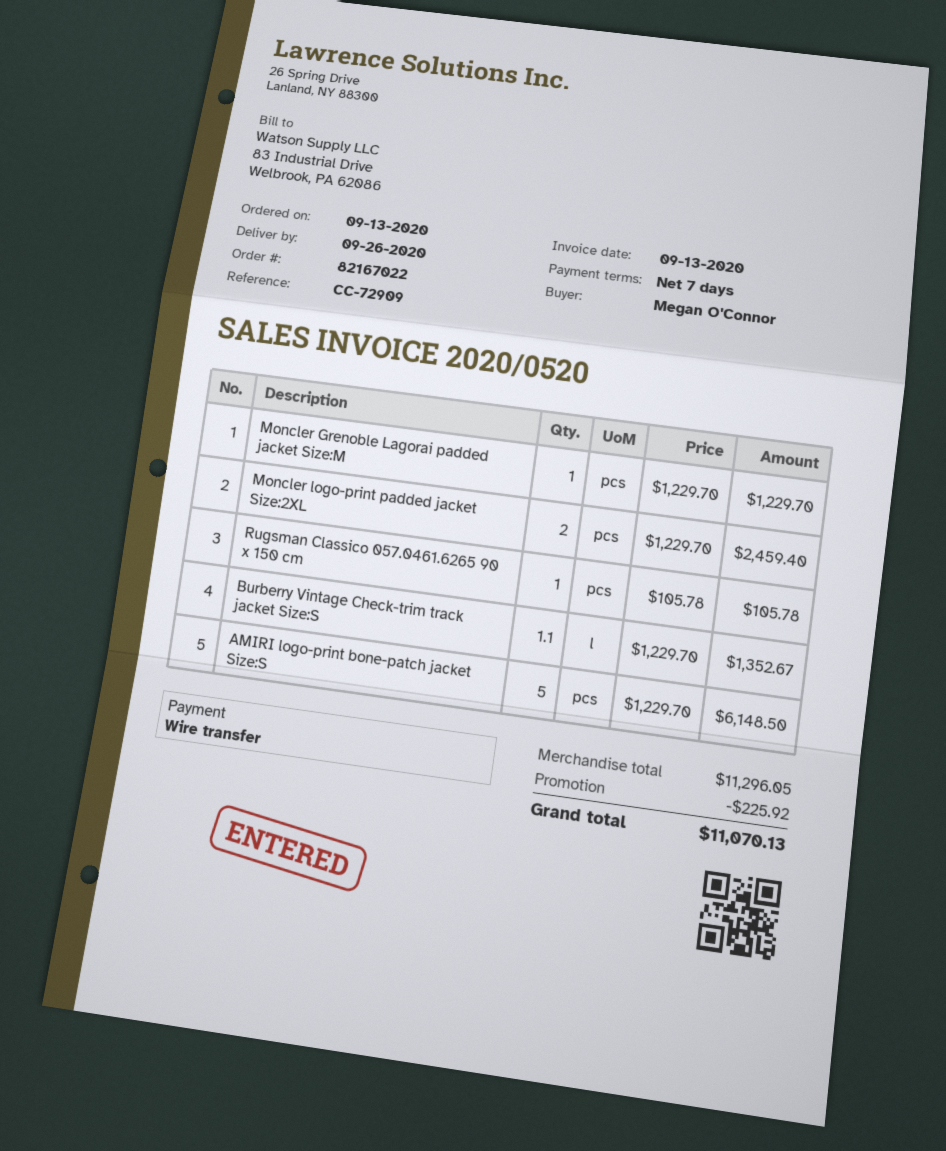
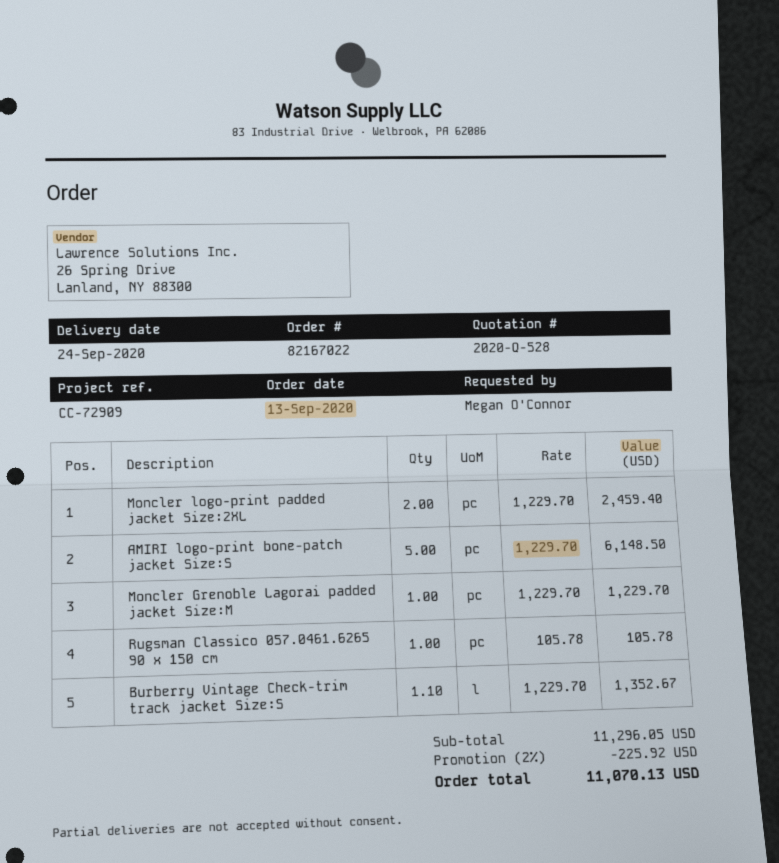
delivery date: 2020-09-26 -> 2020-09-24

